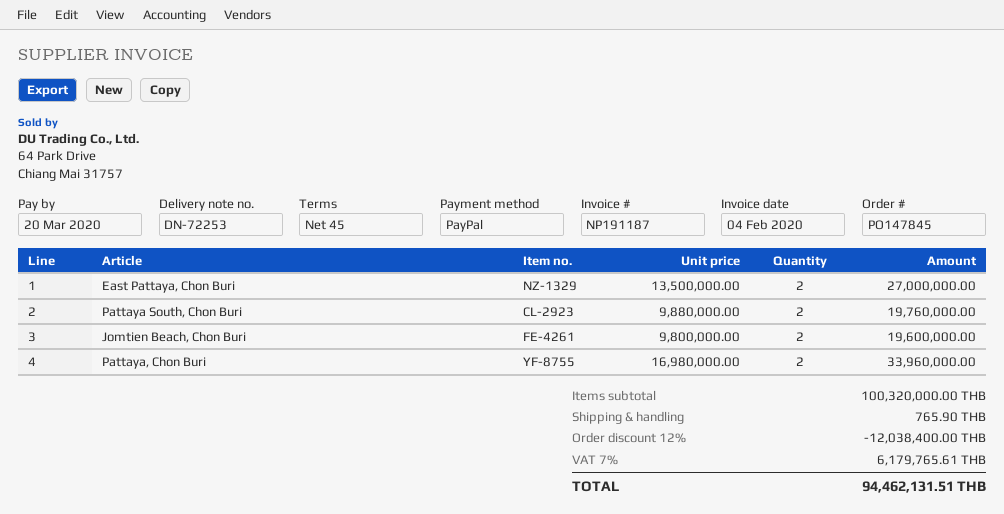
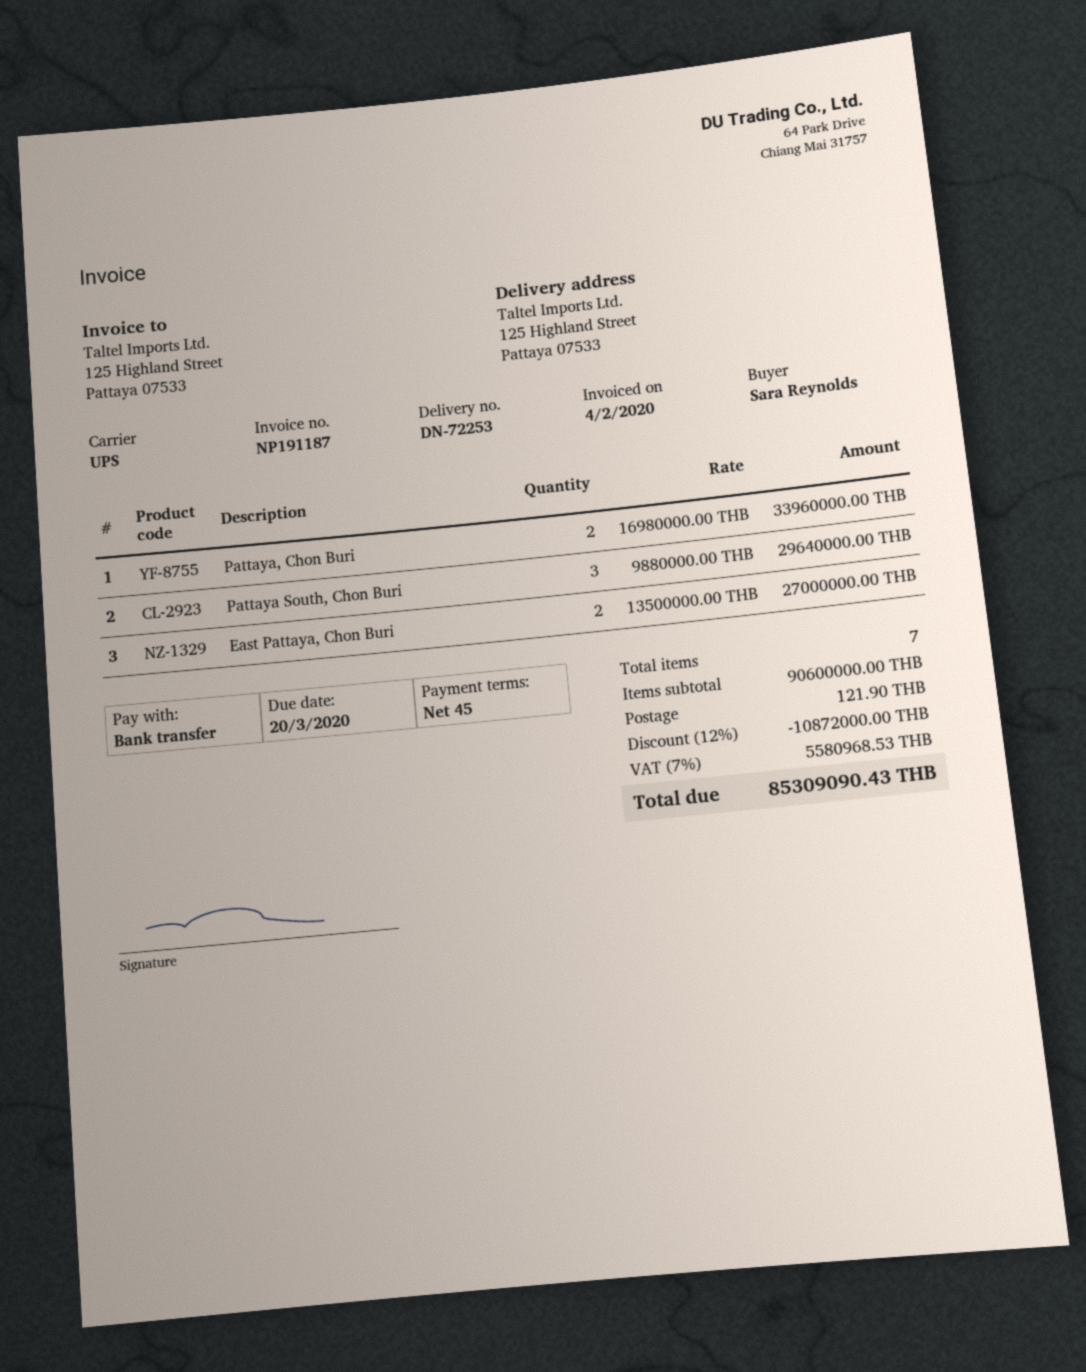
payment method: PayPal -> bank transfer
Pattaya South, Chon Buri: 2 x 9880000.00 = 19760000.00 -> 3 x 9880000.00 = 29640000.00
Jomtien Beach, Chon Buri: 2 x 9800000.00 = 19600000.00 -> none
subtotal: 100320000.00 -> 90600000.00
discount: 12% = 12038400.00 -> 12% = 10872000.00
shipping: 765.90 -> 121.90
tax: 7% = 6179765.61 -> 7% = 5580968.53
total: 94462131.51 -> 85309090.43

